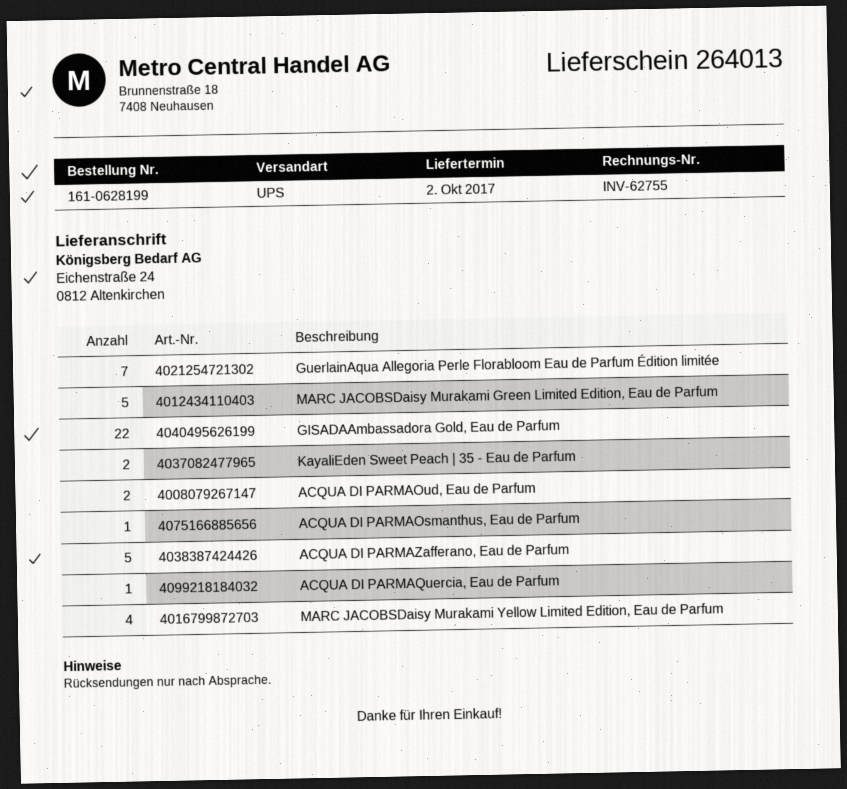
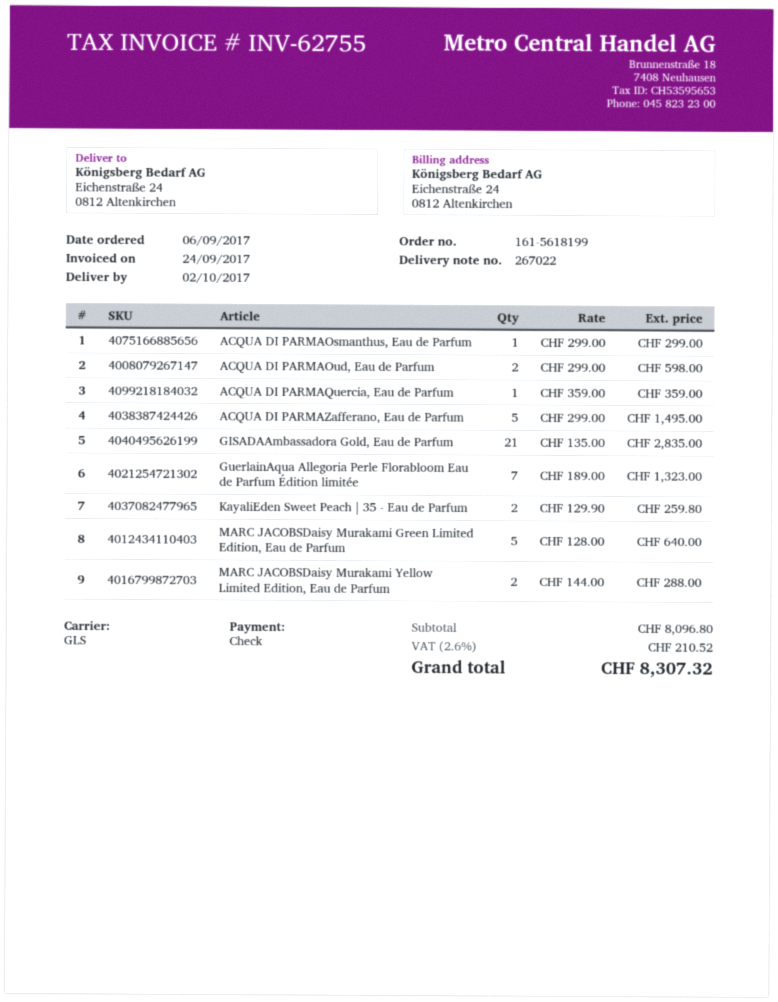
order number: 161-0628199 -> 161-5618199
delivery note number: 264013 -> 267022
shipping method: UPS -> GLS
GISADAAmbassadora Gold, Eau de Parfum: 22 -> 21
MARC JACOBSDaisy Murakami Yellow Limited Edition, Eau de Parfum: 4 -> 2

